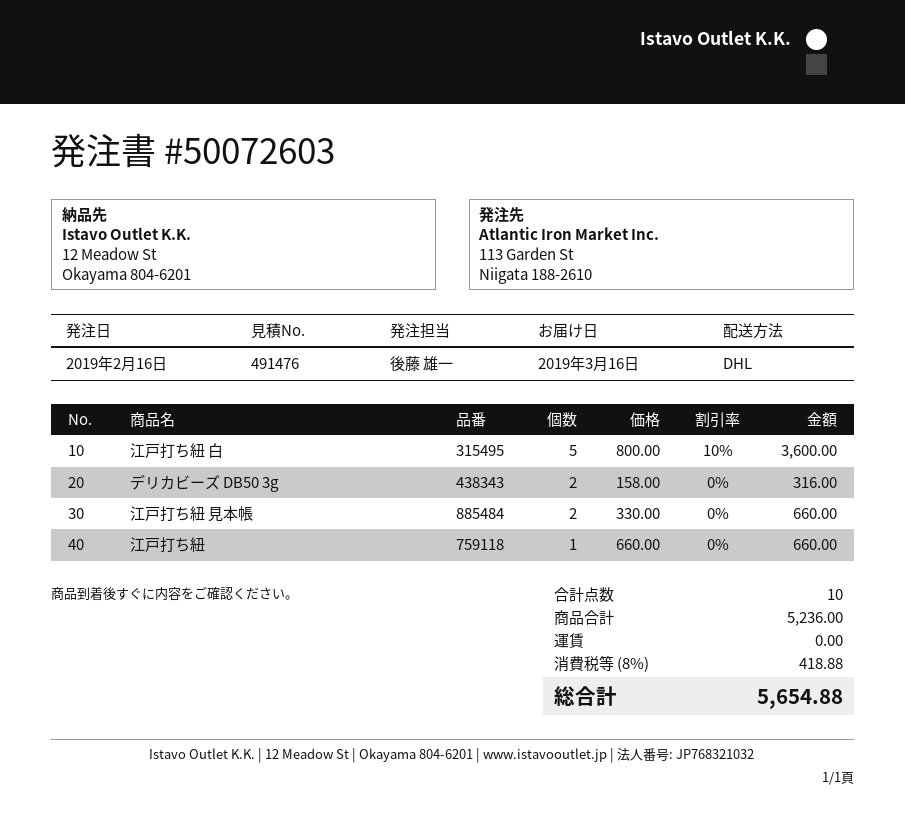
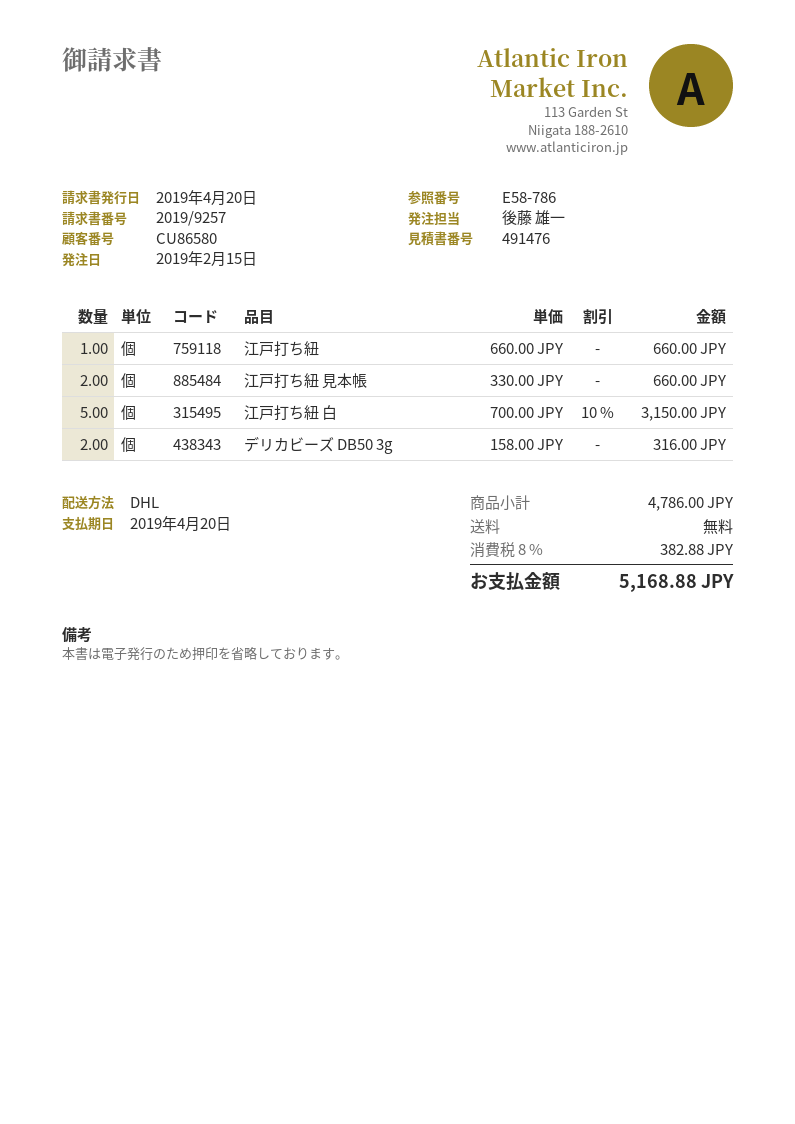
order date: 2019-02-16 -> 2019-02-15
江戸打ち紐 白: 5 x 800.00 - 10% = 3600.00 -> 5 x 700.00 - 10% = 3150.00
subtotal: 5236.00 -> 4786.00
tax: 8% = 418.88 -> 8% = 382.88
total: 5654.88 -> 5168.88

